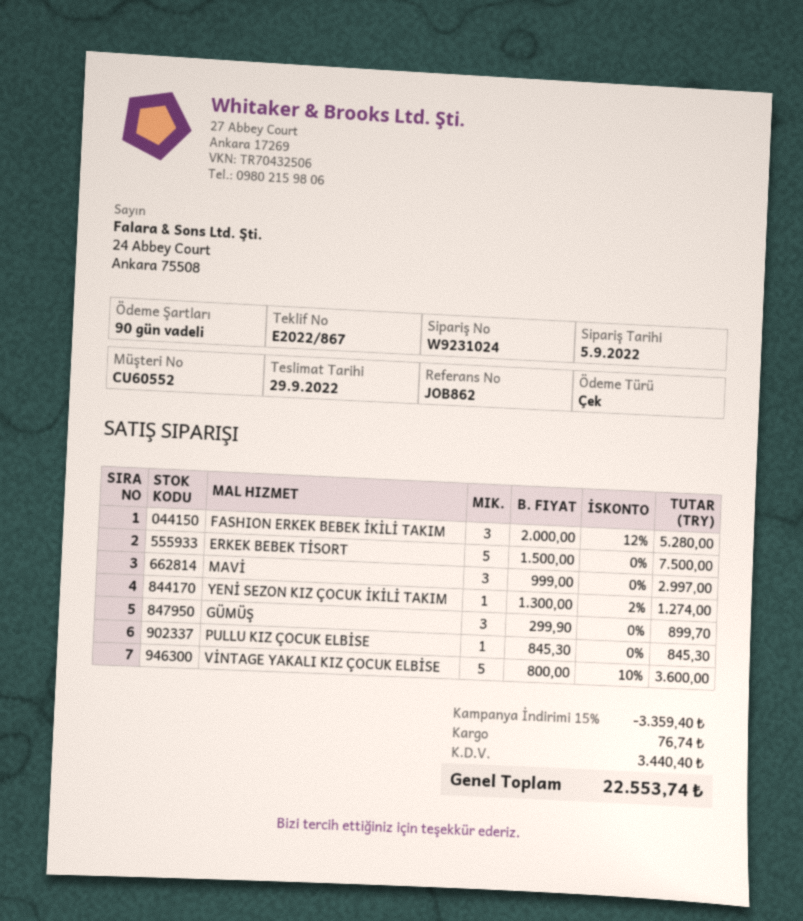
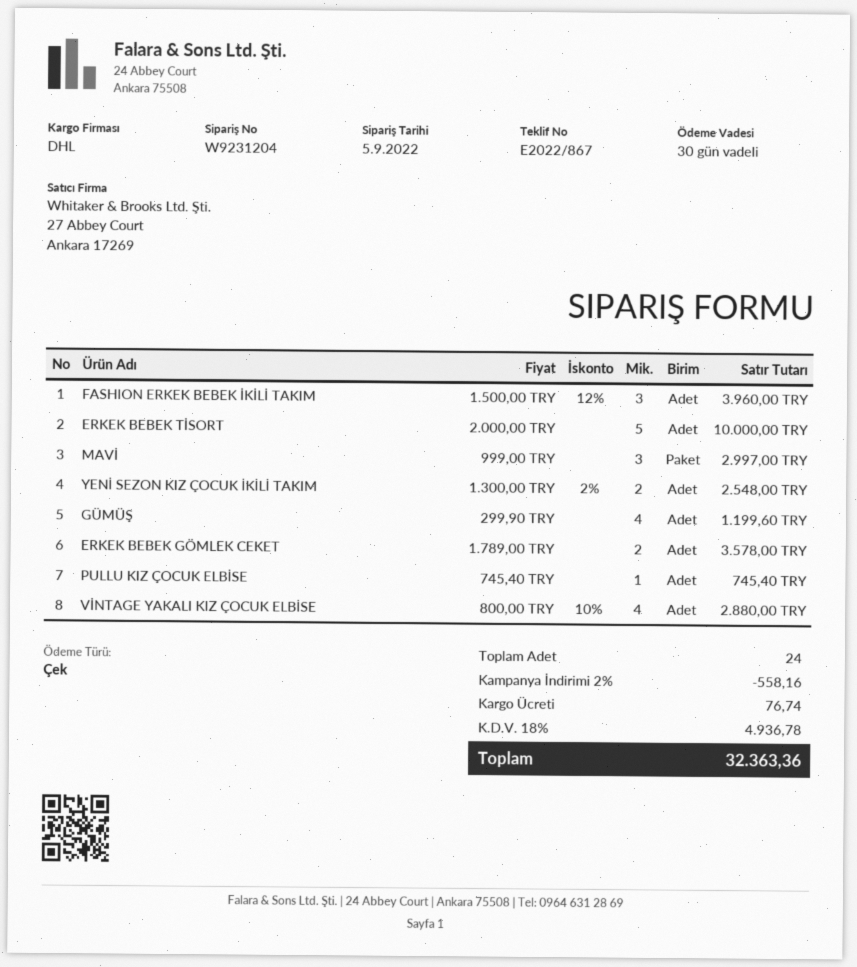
order number: W9231024 -> W9231204
payment terms: 90 days -> 30 days
FASHION ERKEK BEBEK İKİLİ TAKIM: 3 x 2000.00 - 12% = 5280.00 -> 3 x 1500.00 - 12% = 3960.00
ERKEK BEBEK TİSORT: 5 x 1500.00 = 7500.00 -> 5 x 2000.00 = 10000.00
YENİ SEZON KIZ ÇOCUK İKİLİ TAKIM: 1 x 1300.00 - 2% = 1274.00 -> 2 x 1300.00 - 2% = 2548.00
GÜMÜŞ: 3 x 299.90 = 899.70 -> 4 x 299.90 = 1199.60
PULLU KIZ ÇOCUK ELBİSE: 1 x 845.30 = 845.30 -> 1 x 745.40 = 745.40
VİNTAGE YAKALI KIZ ÇOCUK ELBİSE: 5 x 800.00 - 10% = 3600.00 -> 4 x 800.00 - 10% = 2880.00
ERKEK BEBEK GÖMLEK CEKET: none -> 2 x 1789.00 = 3578.00
discount: 15% = 3359.40 -> 2% = 558.16
tax: 3440.40 -> 4936.78
total: 22553.74 -> 32363.36

